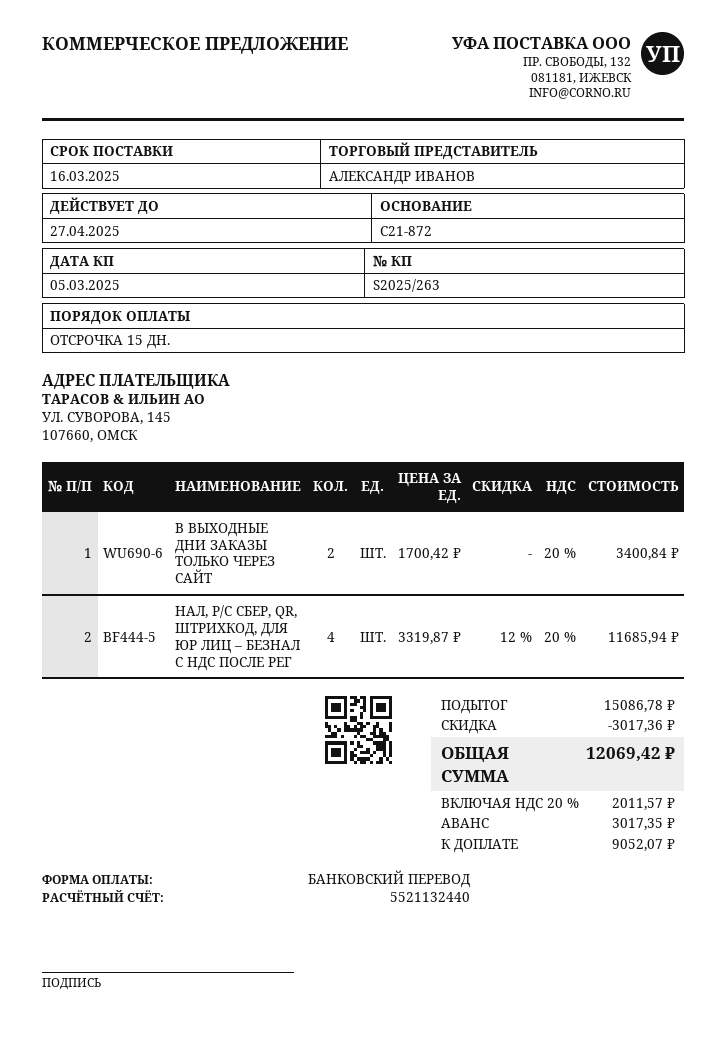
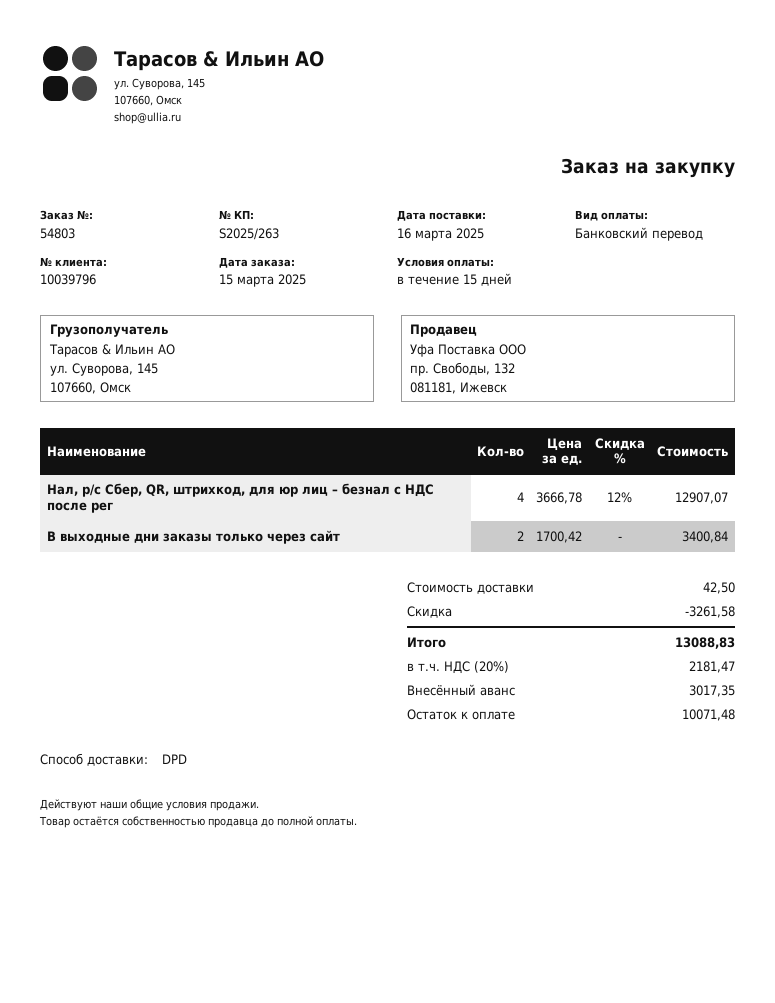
НАЛ, Р/С СБЕР, QR, ШТРИХКОД, ДЛЯ ЮР ЛИЦ – БЕЗНАЛ С НДС ПОСЛЕ РЕГ: 4 x 3319.87 - 12% = 11685.94 -> 4 x 3666.78 - 12% = 12907.07
discount: 3017.36 -> 3261.58
shipping: none -> 42.50
tax: 20% = 2011.57 -> 20% = 2181.47
total: 12069.42 -> 13088.83
balance: 9052.07 -> 10071.48

